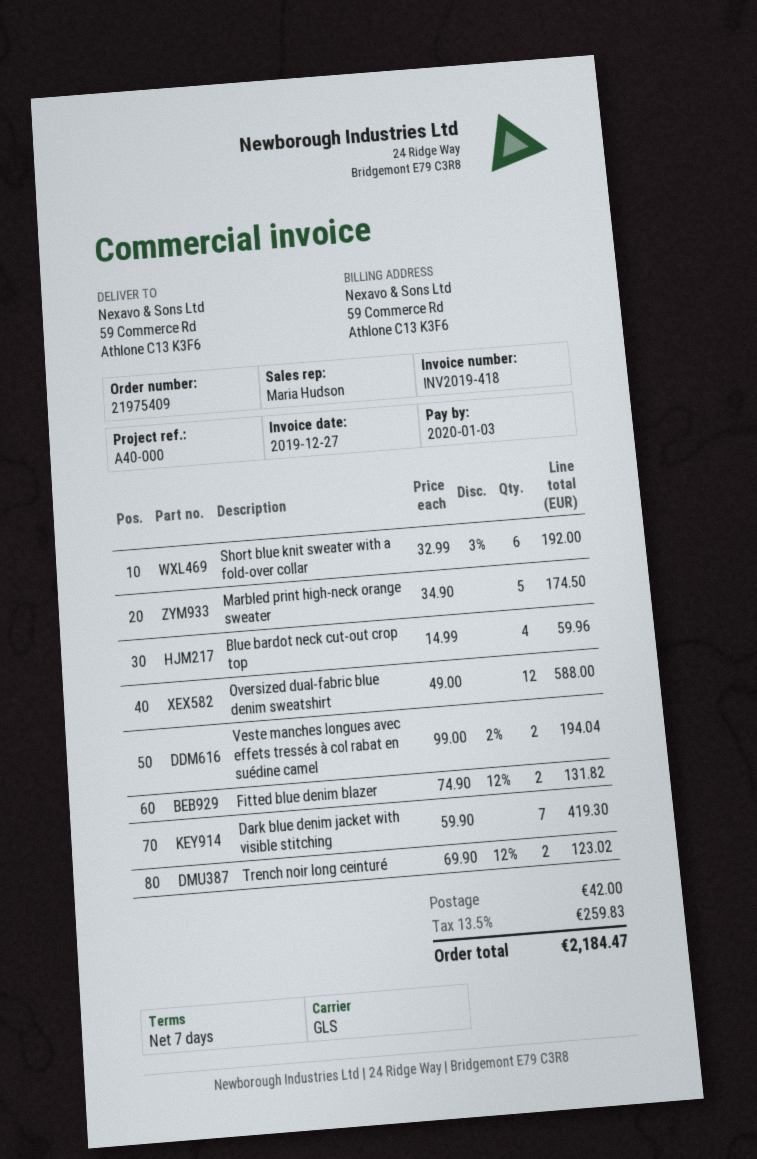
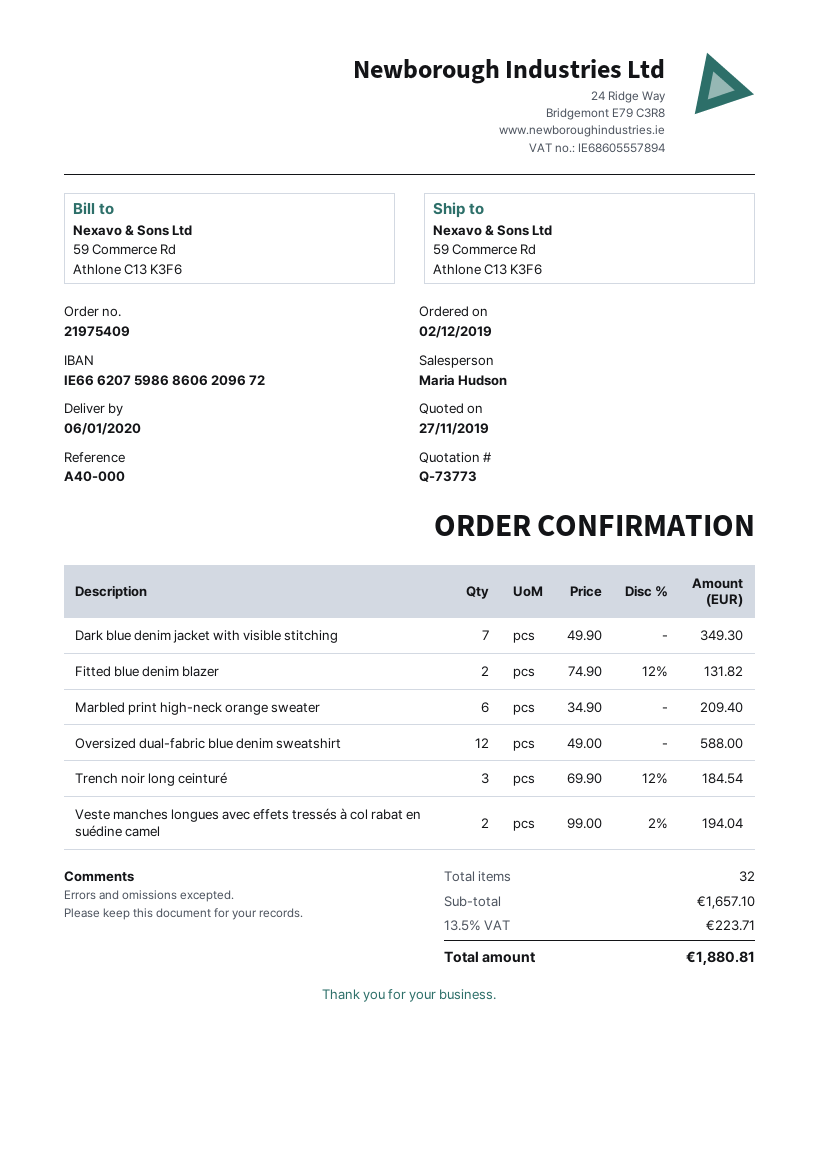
Short blue knit sweater with a fold-over collar: 6 x 32.99 - 3% = 192.00 -> none
Marbled print high-neck orange sweater: 5 x 34.90 = 174.50 -> 6 x 34.90 = 209.40
Blue bardot neck cut-out crop top: 4 x 14.99 = 59.96 -> none
Dark blue denim jacket with visible stitching: 7 x 59.90 = 419.30 -> 7 x 49.90 = 349.30
Trench noir long ceinturé: 2 x 69.90 - 12% = 123.02 -> 3 x 69.90 - 12% = 184.54
shipping: 42.00 -> none
tax: 13.5% = 259.83 -> 13.5% = 223.71
total: 2184.47 -> 1880.81

